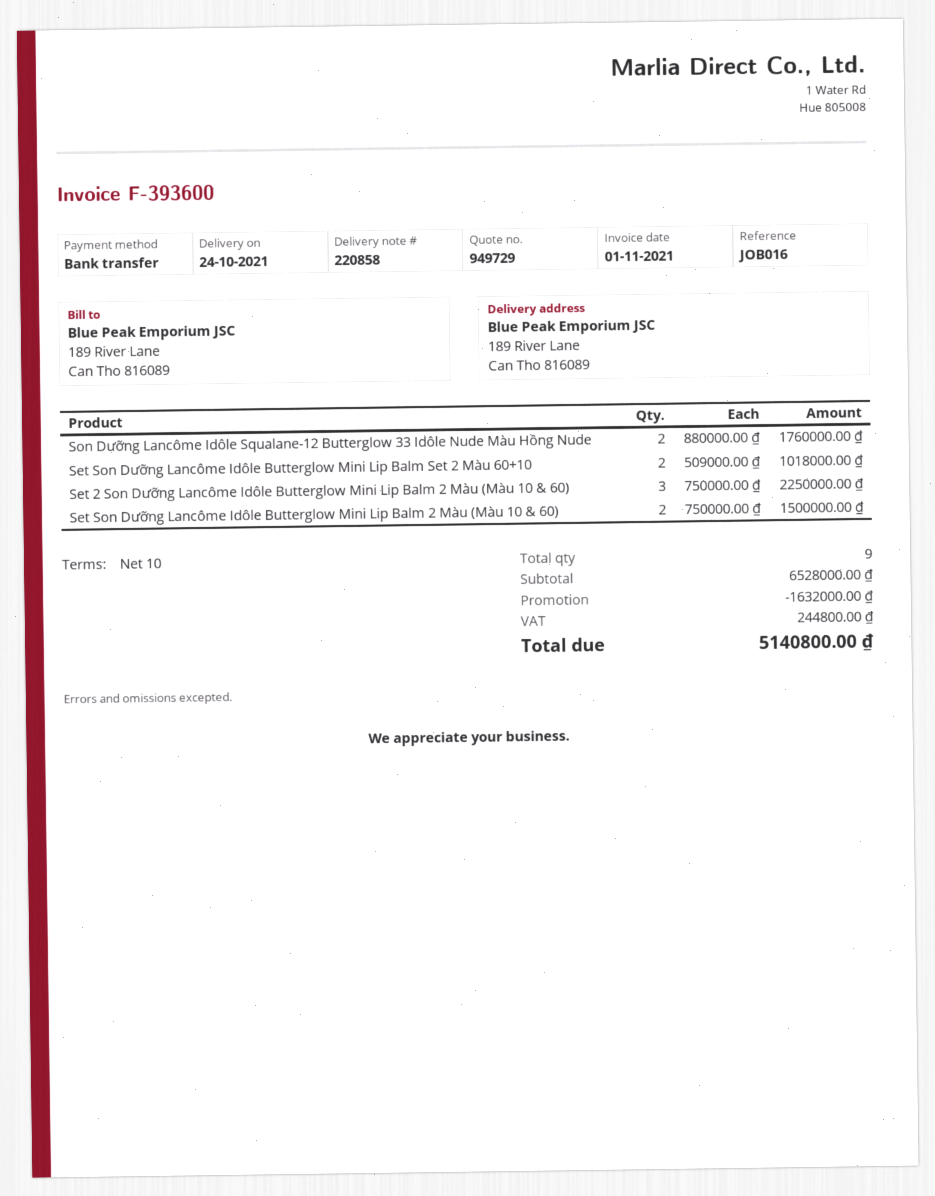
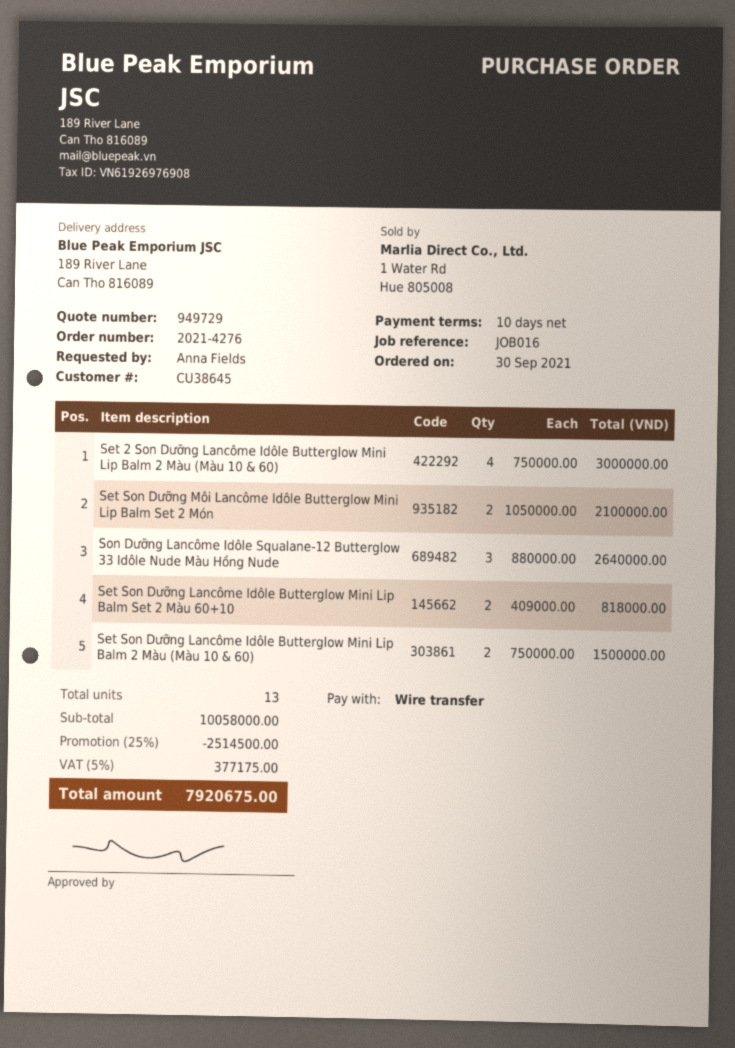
Son Dưỡng Lancôme Idôle Squalane-12 Butterglow 33 Idôle Nude Màu Hồng Nude: 2 x 880000.00 = 1760000.00 -> 3 x 880000.00 = 2640000.00
Set Son Dưỡng Lancôme Idôle Butterglow Mini Lip Balm Set 2 Màu 60+10: 2 x 509000.00 = 1018000.00 -> 2 x 409000.00 = 818000.00
Set 2 Son Dưỡng Lancôme Idôle Butterglow Mini Lip Balm 2 Màu (Màu 10 & 60): 3 x 750000.00 = 2250000.00 -> 4 x 750000.00 = 3000000.00
Set Son Dưỡng Môi Lancôme Idôle Butterglow Mini Lip Balm Set 2 Món: none -> 2 x 1050000.00 = 2100000.00
total quantity: 9 -> 13
subtotal: 6528000.00 -> 10058000.00
discount: 1632000.00 -> 2514500.00
tax: 244800.00 -> 377175.00
total: 5140800.00 -> 7920675.00

